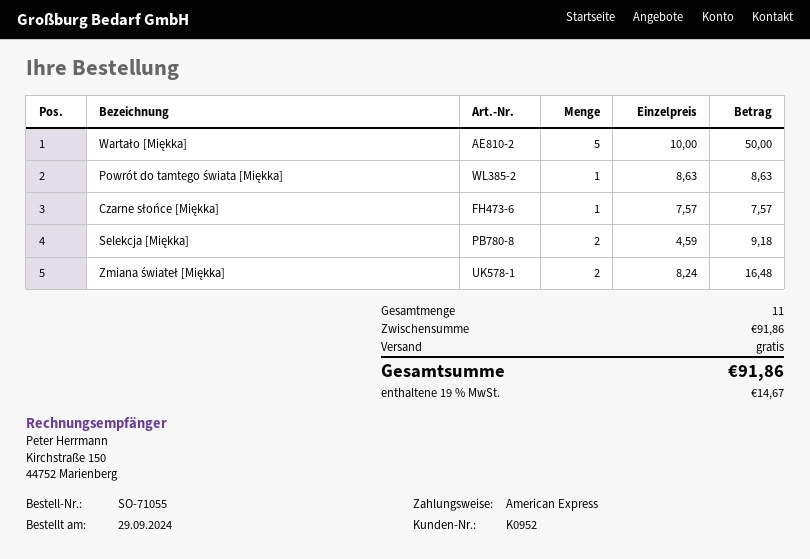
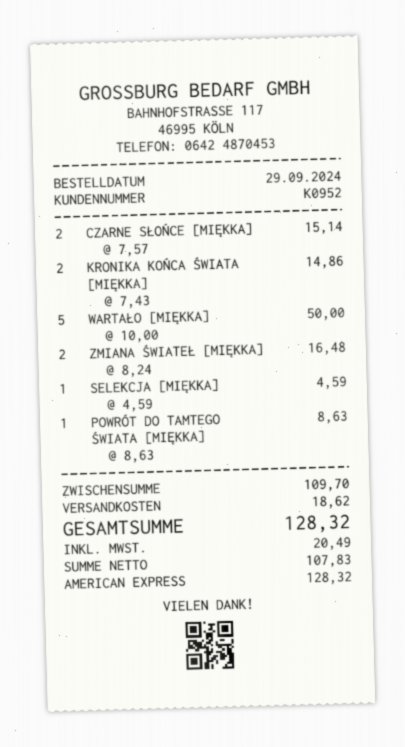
Czarne słońce [Miękka]: 1 x 7.57 = 7.57 -> 2 x 7.57 = 15.14
Selekcja [Miękka]: 2 x 4.59 = 9.18 -> 1 x 4.59 = 4.59
KRONIKA KOŃCA ŚWIATA [MIĘKKA]: none -> 2 x 7.43 = 14.86
subtotal: 91.86 -> 109.70
shipping: 0.00 -> 18.62
tax: 14.67 -> 20.49
total: 91.86 -> 128.32

